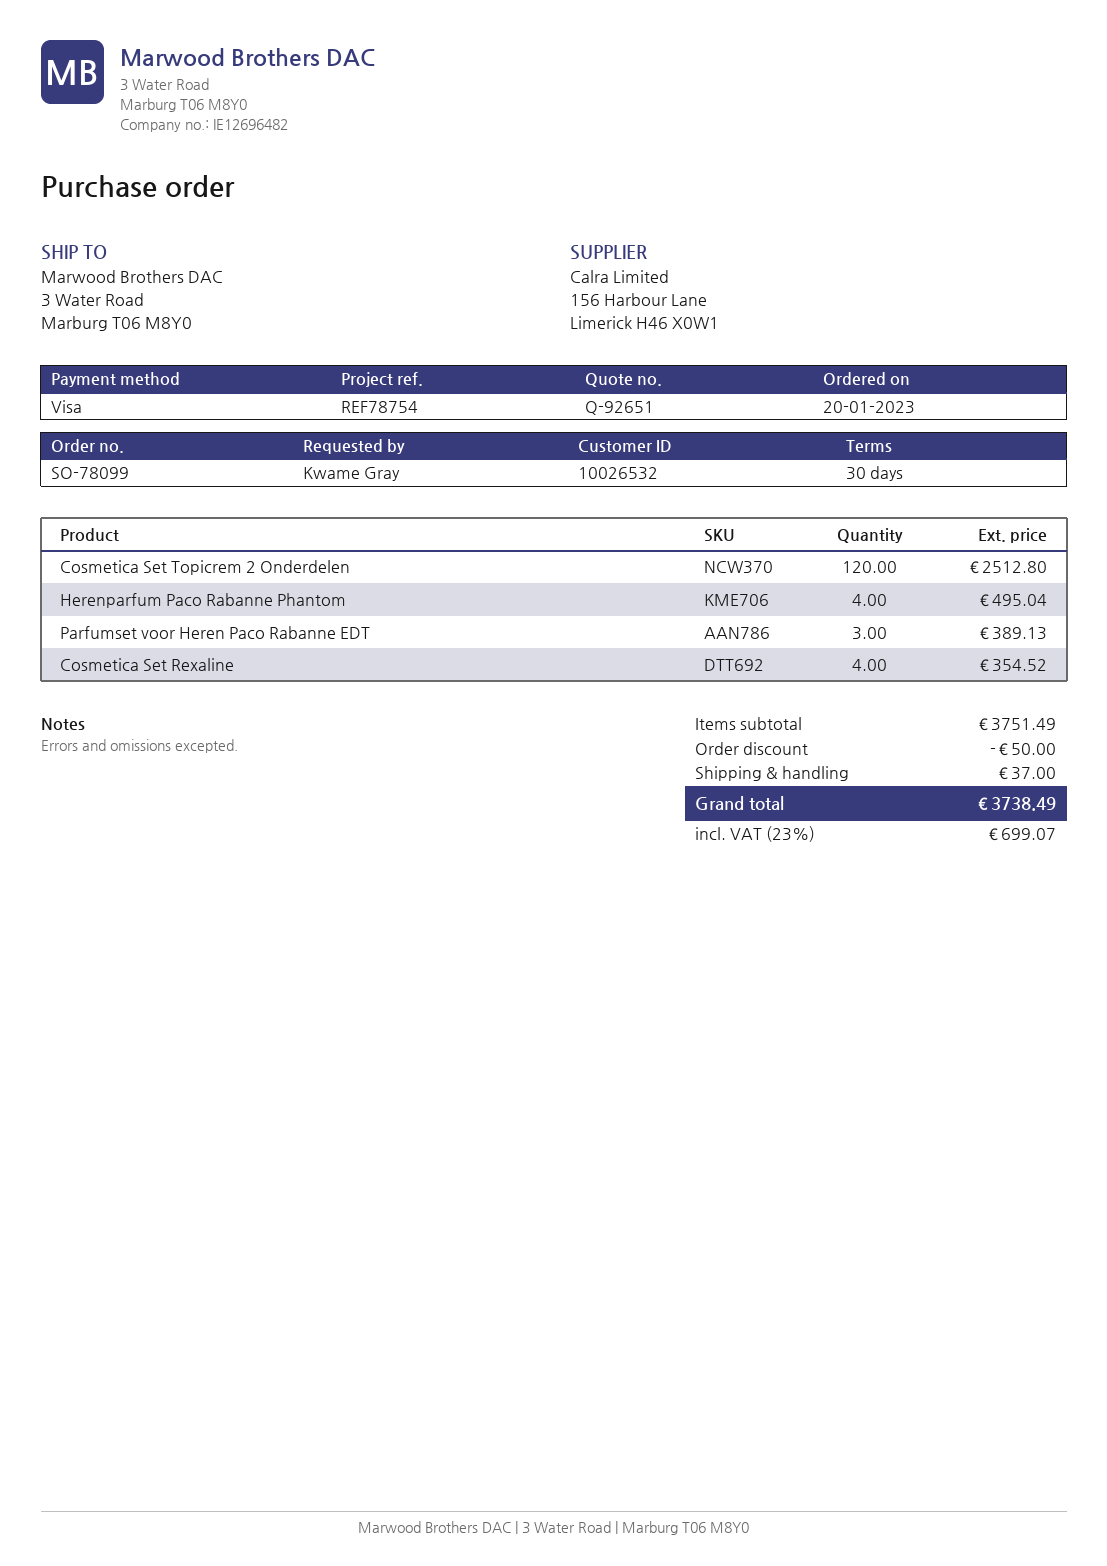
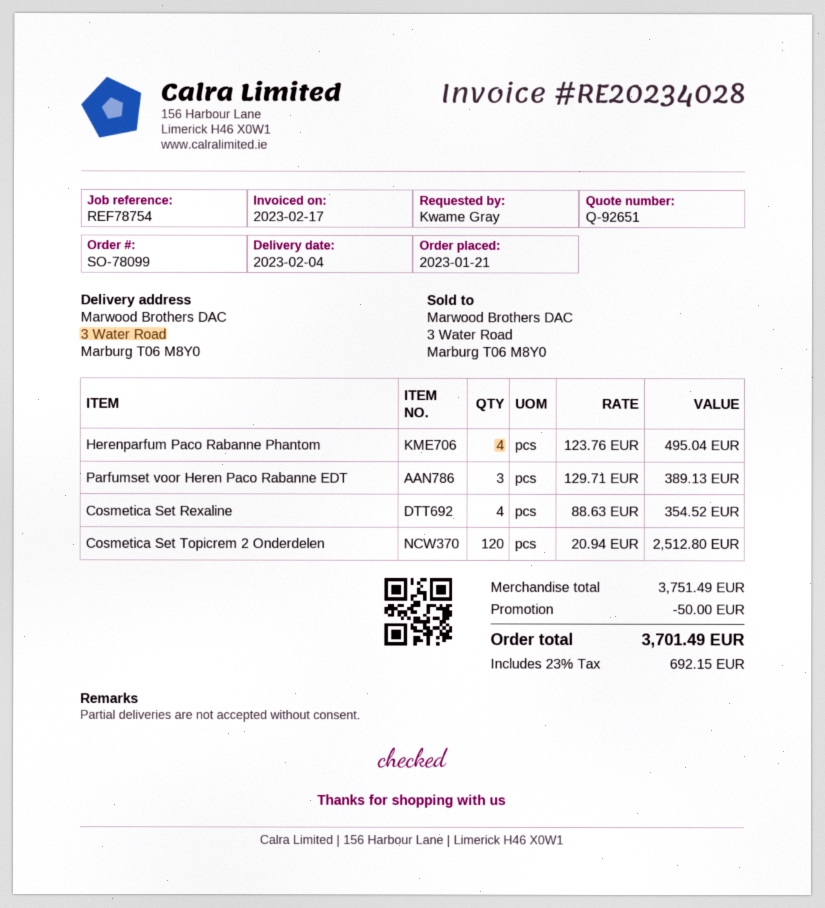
order date: 2023-01-20 -> 2023-01-21
shipping: 37.00 -> none
tax: 23% = 699.07 -> 23% = 692.15
total: 3738.49 -> 3701.49

